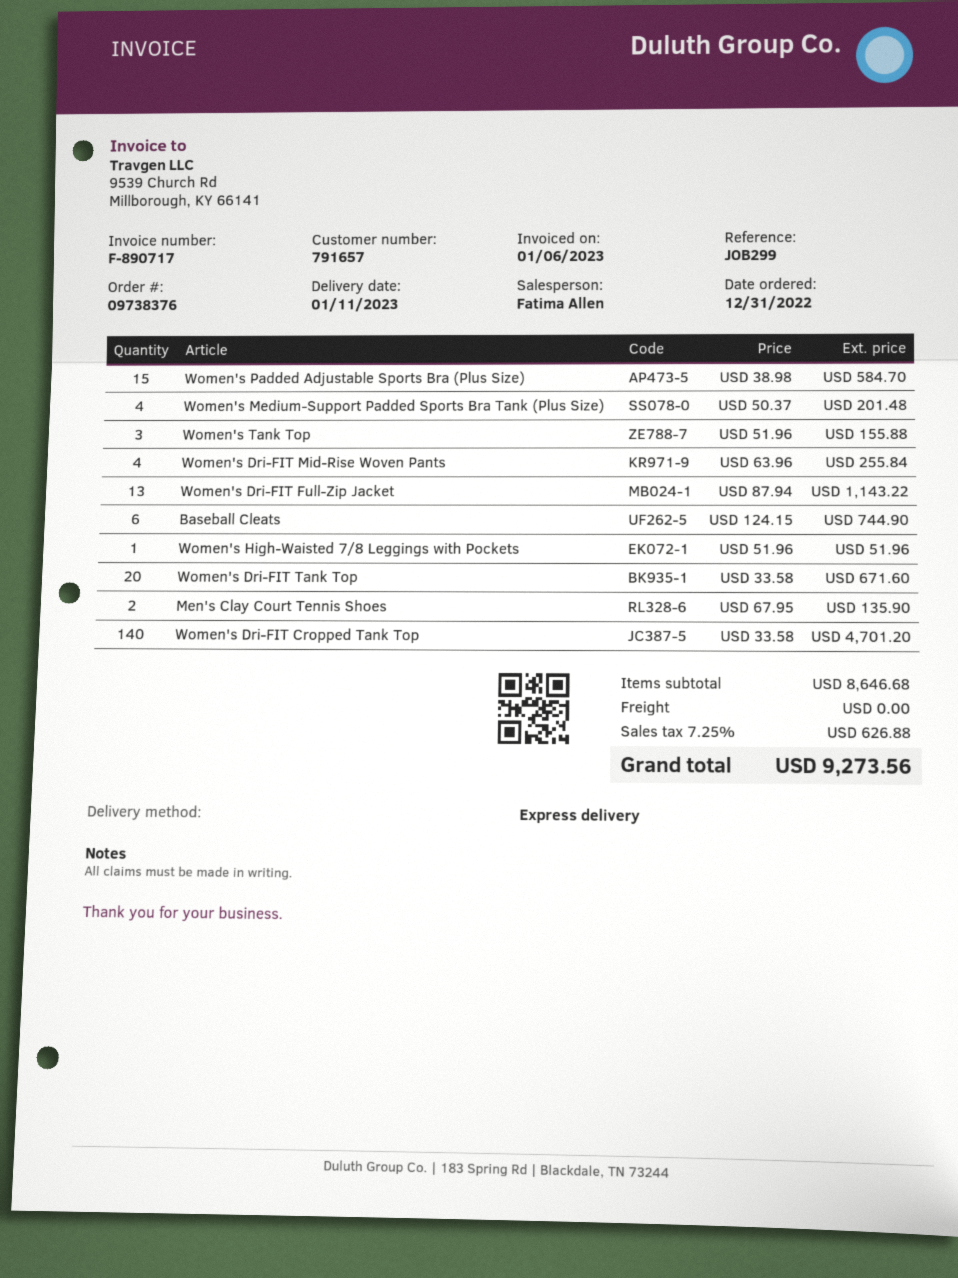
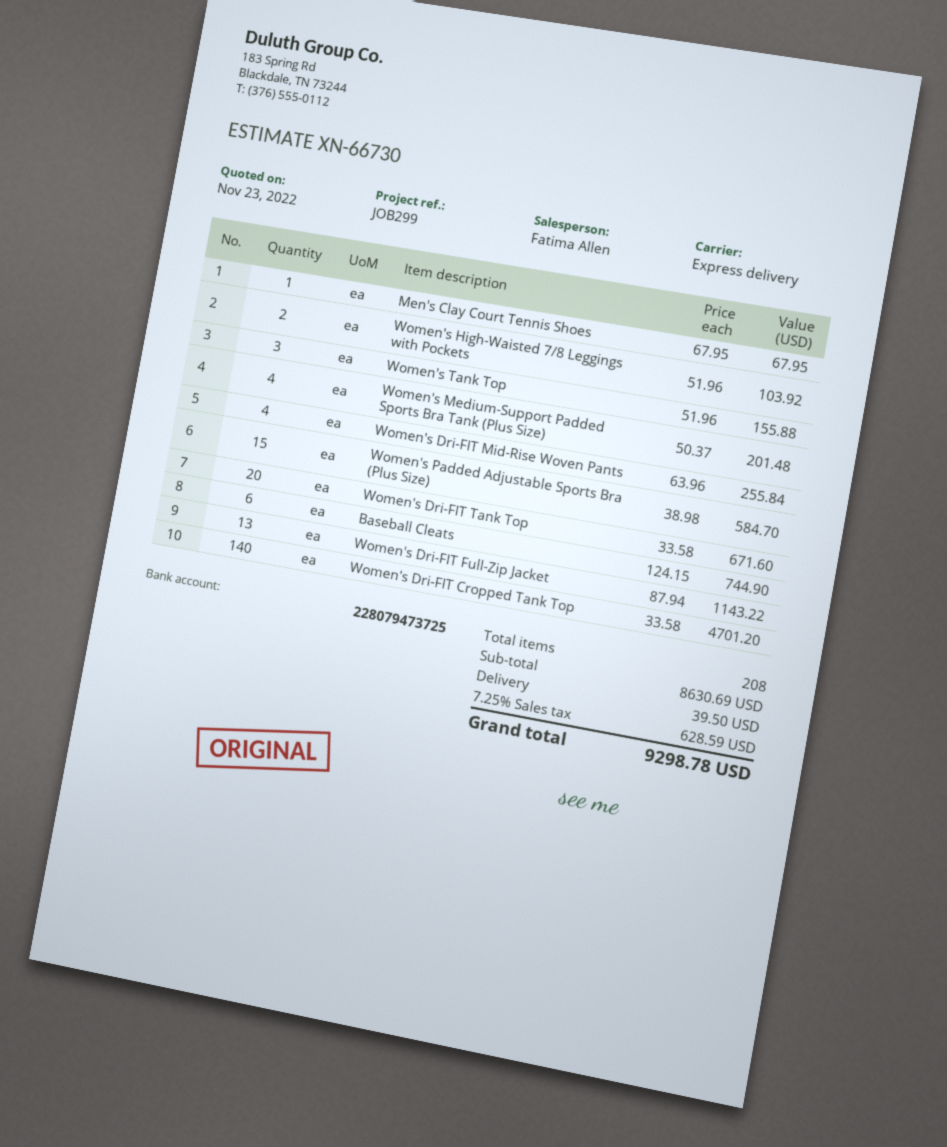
Women's High-Waisted 7/8 Leggings with Pockets: 1 x 51.96 = 51.96 -> 2 x 51.96 = 103.92
Men's Clay Court Tennis Shoes: 2 x 67.95 = 135.90 -> 1 x 67.95 = 67.95
subtotal: 8646.68 -> 8630.69
shipping: 0.00 -> 39.50
tax: 7.25% = 626.88 -> 7.25% = 628.59
total: 9273.56 -> 9298.78

